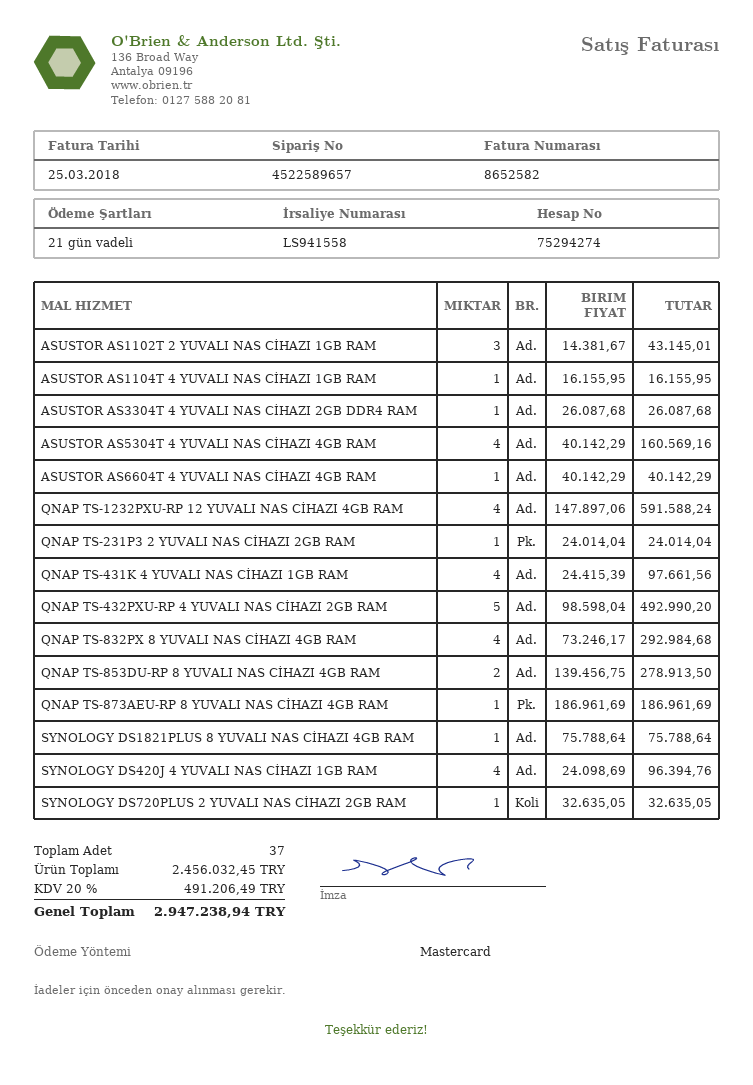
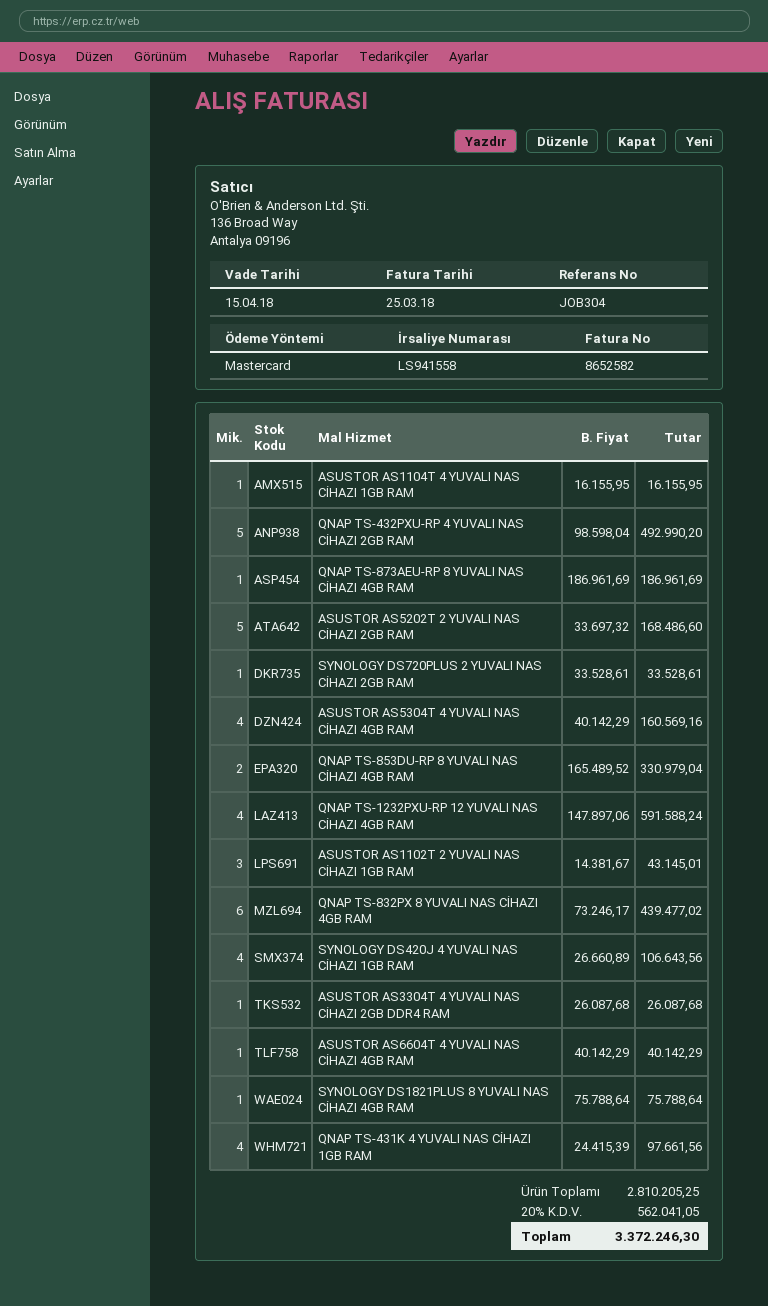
QNAP TS-231P3 2 YUVALI NAS CİHAZI 2GB RAM: 1 x 24014.04 = 24014.04 -> none
QNAP TS-832PX 8 YUVALI NAS CİHAZI 4GB RAM: 4 x 73246.17 = 292984.68 -> 6 x 73246.17 = 439477.02
QNAP TS-853DU-RP 8 YUVALI NAS CİHAZI 4GB RAM: 2 x 139456.75 = 278913.50 -> 2 x 165489.52 = 330979.04
SYNOLOGY DS420J 4 YUVALI NAS CİHAZI 1GB RAM: 4 x 24098.69 = 96394.76 -> 4 x 26660.89 = 106643.56
SYNOLOGY DS720PLUS 2 YUVALI NAS CİHAZI 2GB RAM: 1 x 32635.05 = 32635.05 -> 1 x 33528.61 = 33528.61
ASUSTOR AS5202T 2 YUVALI NAS CİHAZI 2GB RAM: none -> 5 x 33697.32 = 168486.60
subtotal: 2456032.45 -> 2810205.25
tax: 20% = 491206.49 -> 20% = 562041.05
total: 2947238.94 -> 3372246.30

